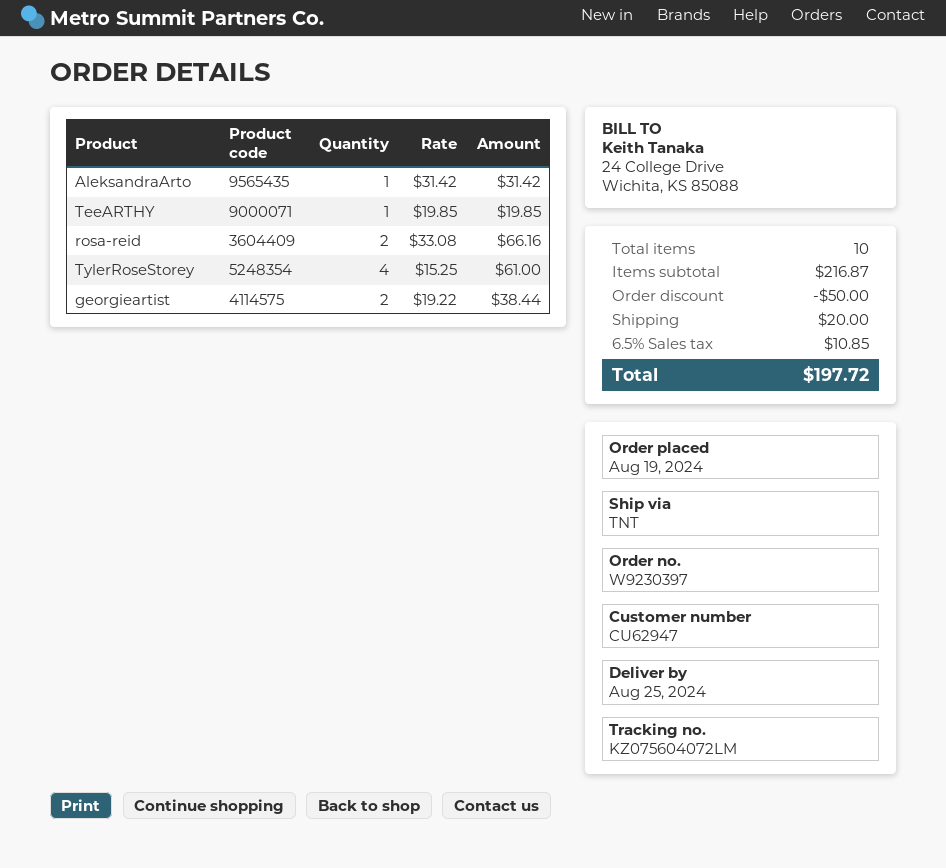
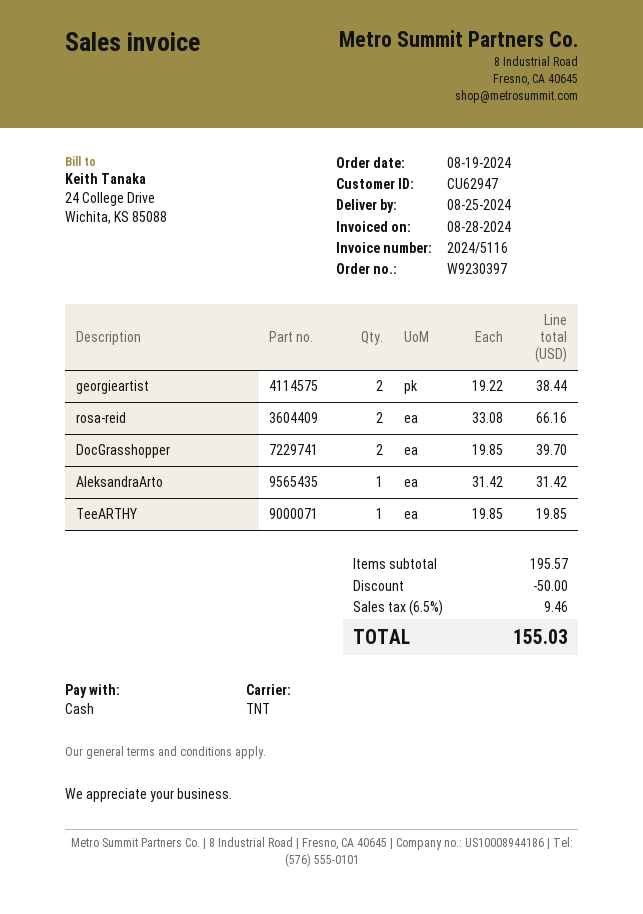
TylerRoseStorey: 4 x 15.25 = 61.00 -> none
DocGrasshopper: none -> 2 x 19.85 = 39.70
subtotal: 216.87 -> 195.57
shipping: 20.00 -> none
tax: 6.5% = 10.85 -> 6.5% = 9.46
total: 197.72 -> 155.03

